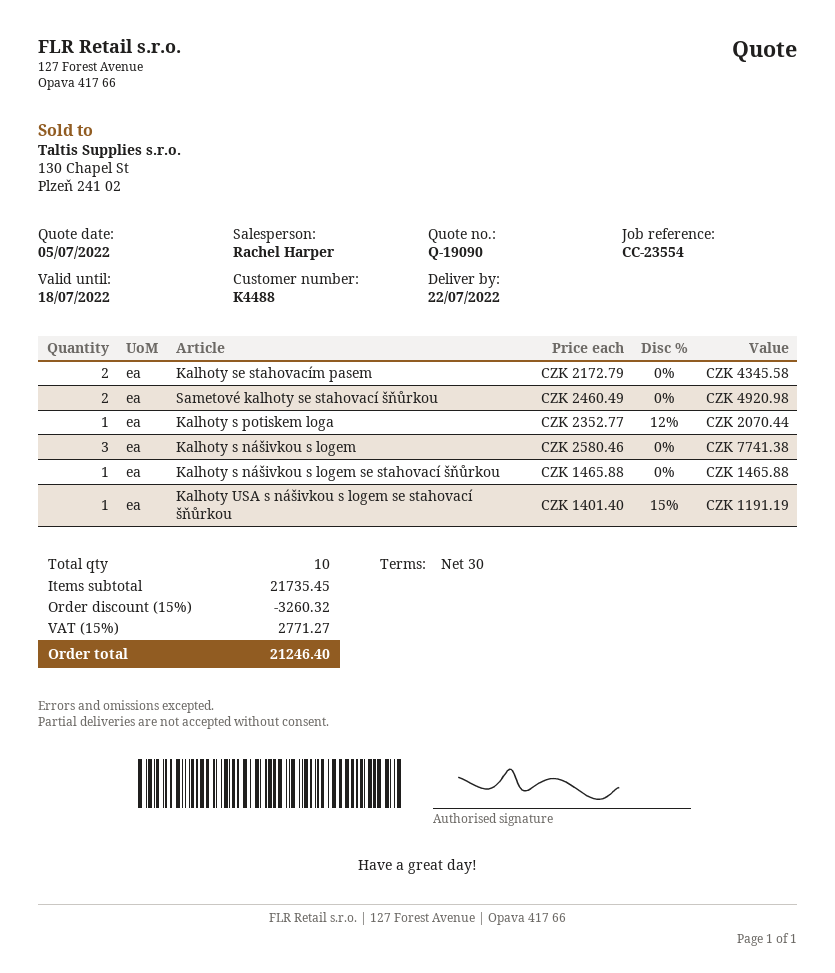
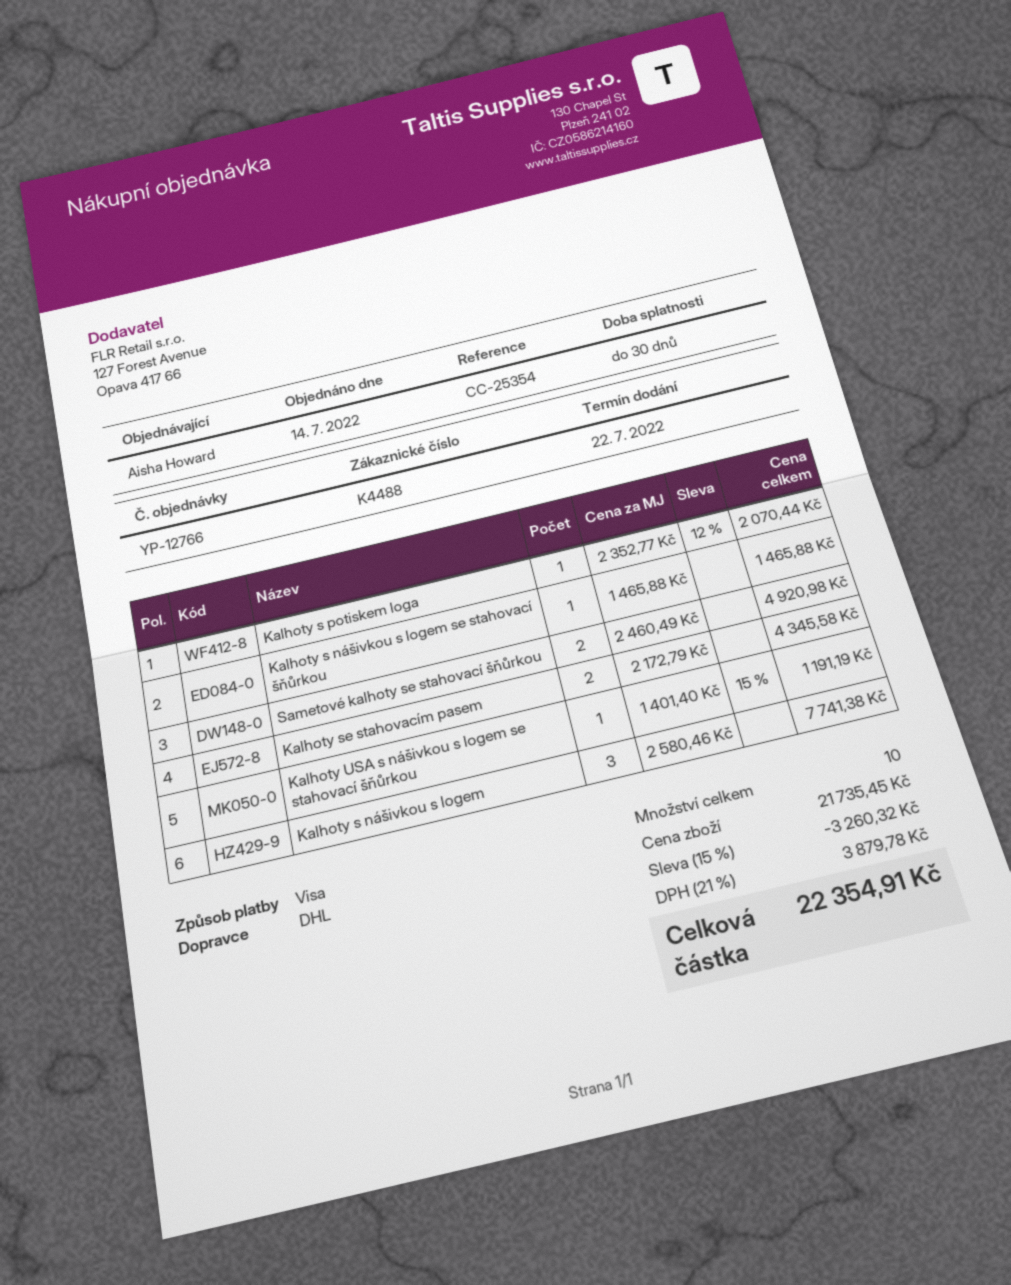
reference: CC-23554 -> CC-25354
tax: 15% = 2771.27 -> 21% = 3879.78
total: 21246.40 -> 22354.91

